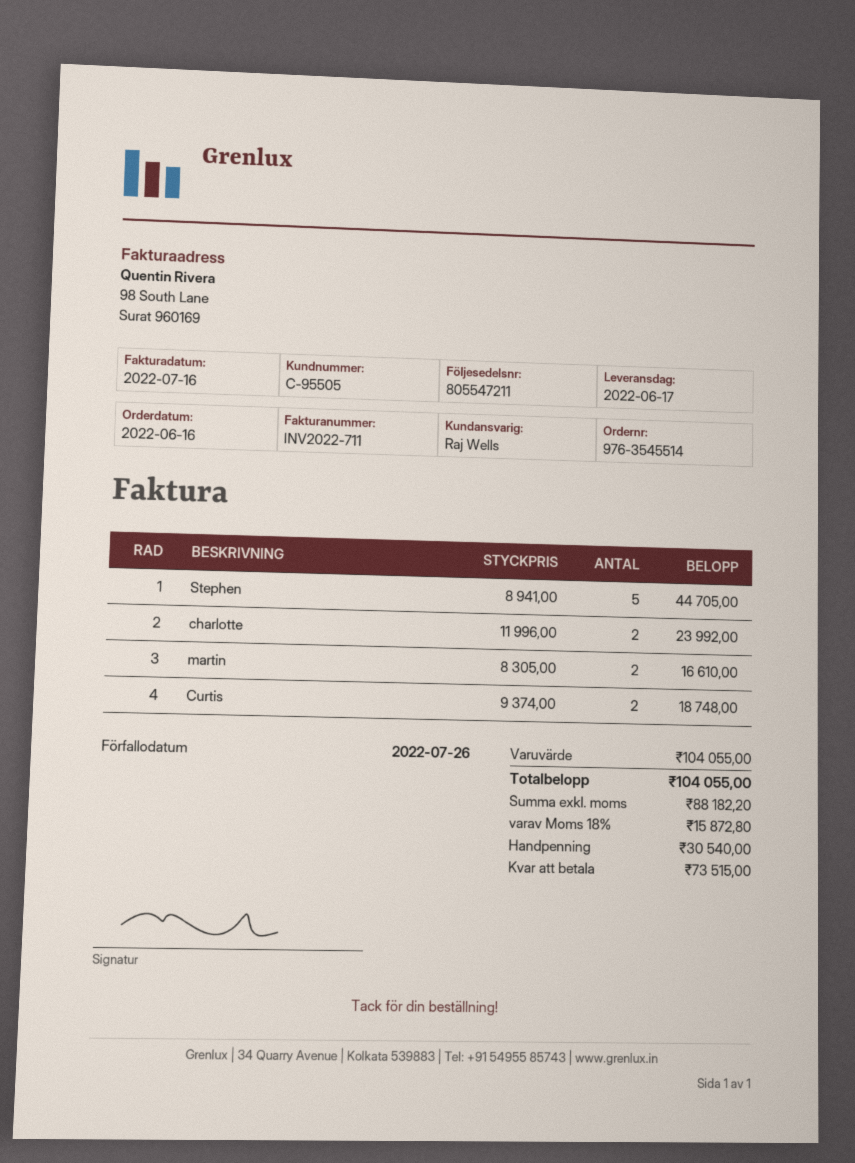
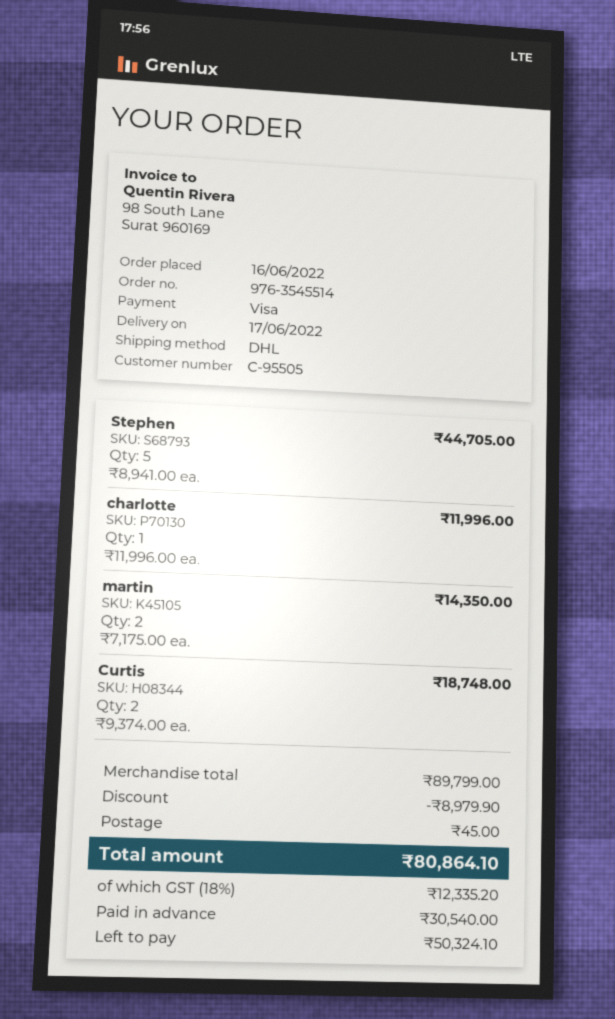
charlotte: 2 x 11996.00 = 23992.00 -> 1 x 11996.00 = 11996.00
martin: 2 x 8305.00 = 16610.00 -> 2 x 7175.00 = 14350.00
subtotal: 104055.00 -> 89799.00
discount: none -> 8979.90
shipping: none -> 45.00
tax: 18% = 15872.80 -> 18% = 12335.20
total: 104055.00 -> 80864.10
balance: 73515.00 -> 50324.10

